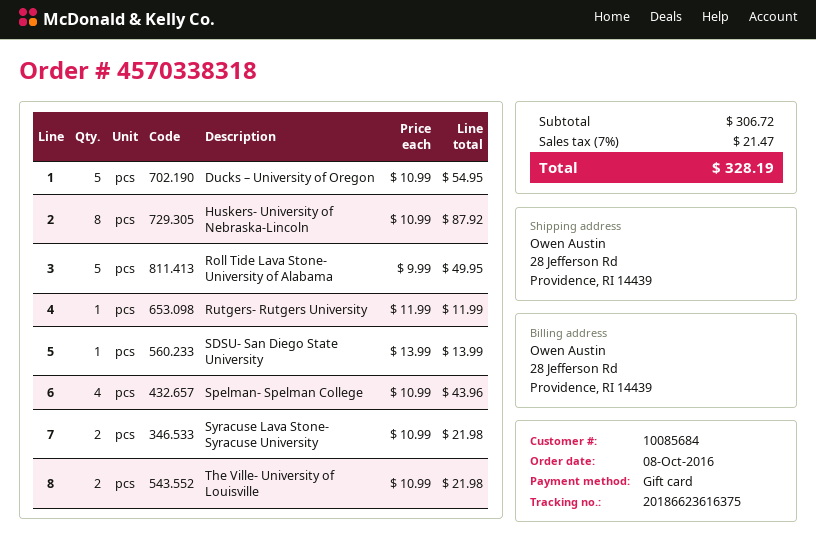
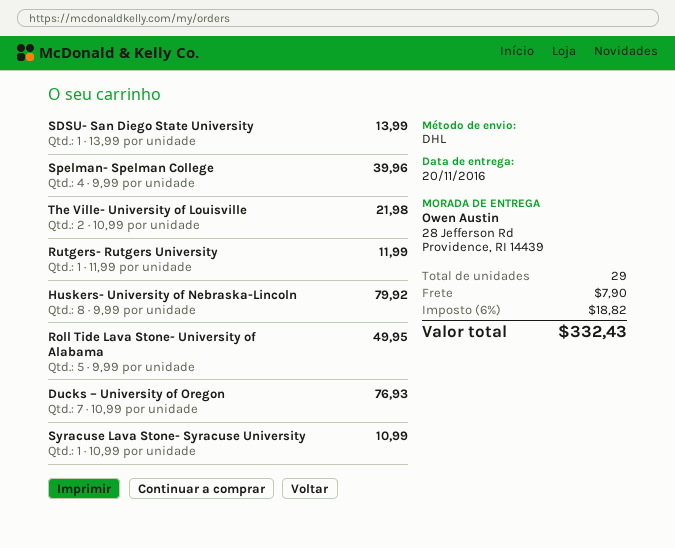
Ducks – University of Oregon: 5 x 10.99 = 54.95 -> 7 x 10.99 = 76.93
Huskers- University of Nebraska-Lincoln: 8 x 10.99 = 87.92 -> 8 x 9.99 = 79.92
Spelman- Spelman College: 4 x 10.99 = 43.96 -> 4 x 9.99 = 39.96
Syracuse Lava Stone- Syracuse University: 2 x 10.99 = 21.98 -> 1 x 10.99 = 10.99
shipping: none -> 7.90
tax: 7% = 21.47 -> 6% = 18.82
total: 328.19 -> 332.43

